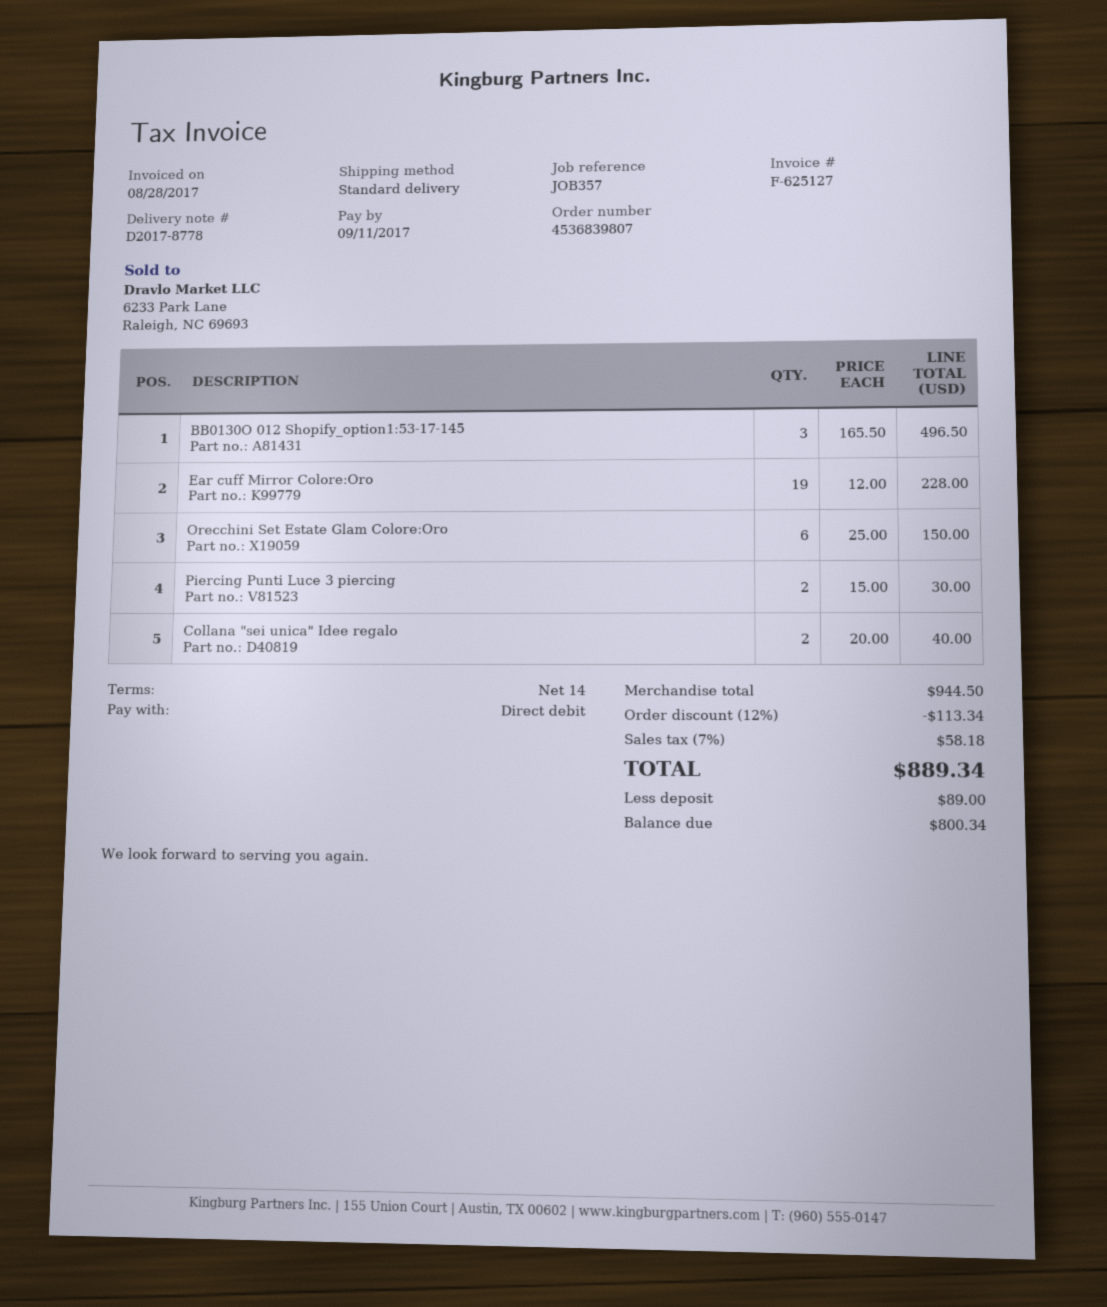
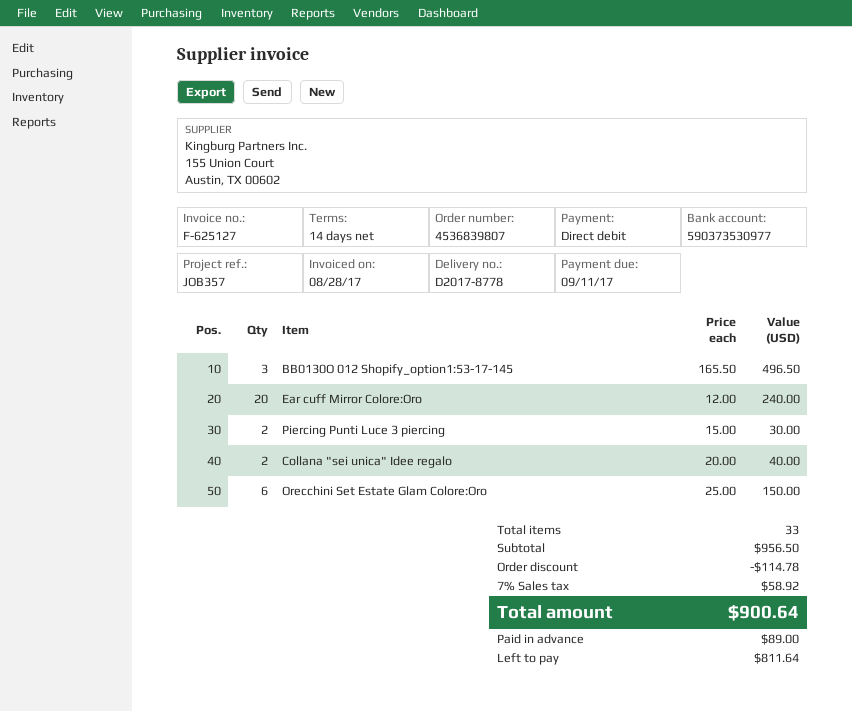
Ear cuff Mirror Colore:Oro: 19 x 12.00 = 228.00 -> 20 x 12.00 = 240.00
subtotal: 944.50 -> 956.50
discount: 113.34 -> 114.78
tax: 7% = 58.18 -> 7% = 58.92
total: 889.34 -> 900.64
balance: 800.34 -> 811.64

